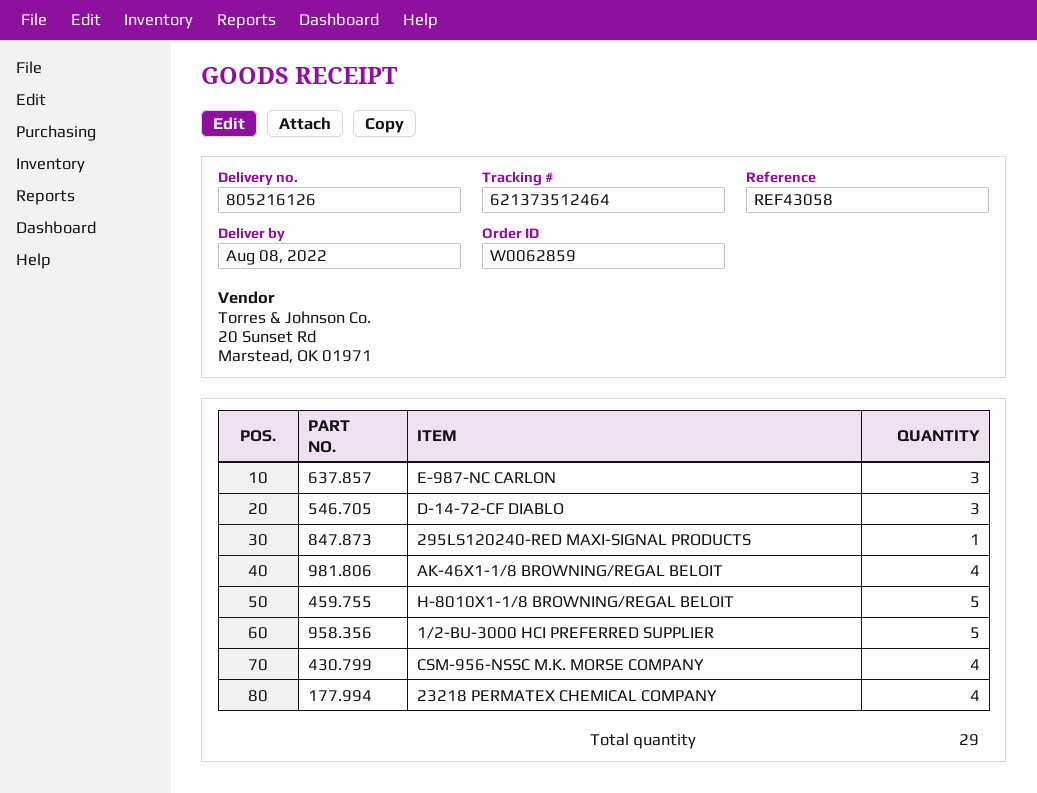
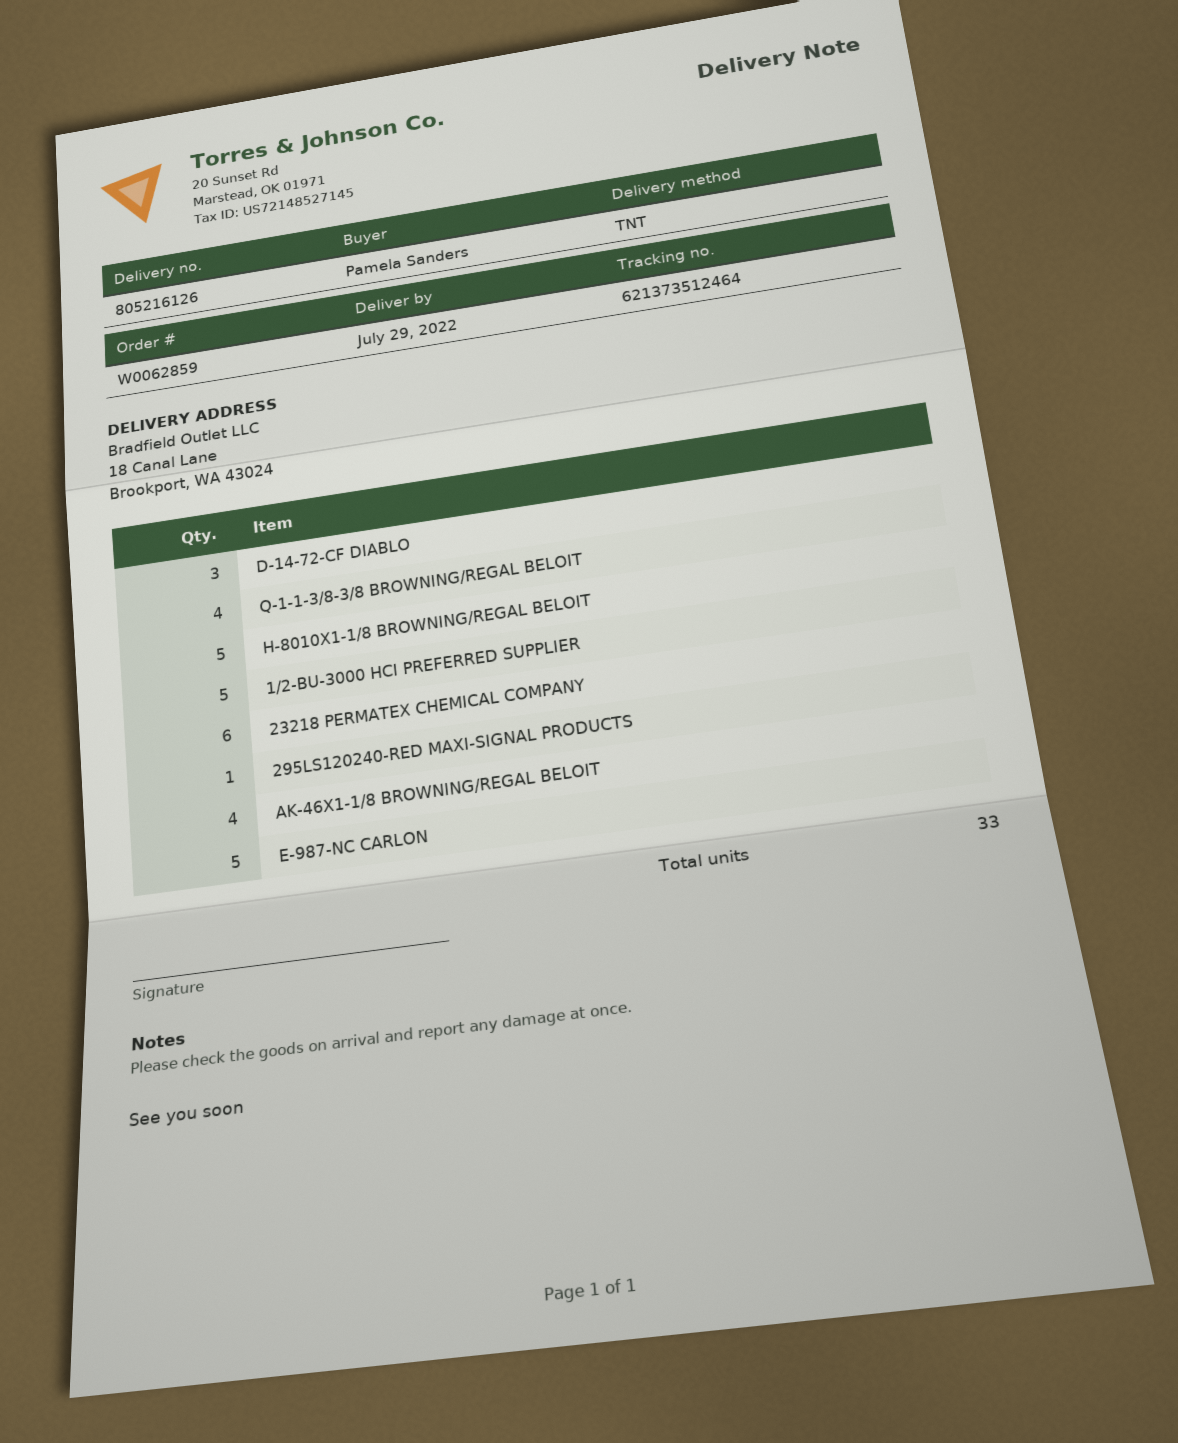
delivery date: 2022-08-08 -> 2022-07-29
E-987-NC CARLON: 3 -> 5
CSM-956-NSSC M.K. MORSE COMPANY: 4 -> none
23218 PERMATEX CHEMICAL COMPANY: 4 -> 6
Q-1-1-3/8-3/8 BROWNING/REGAL BELOIT: none -> 4
total quantity: 29 -> 33

